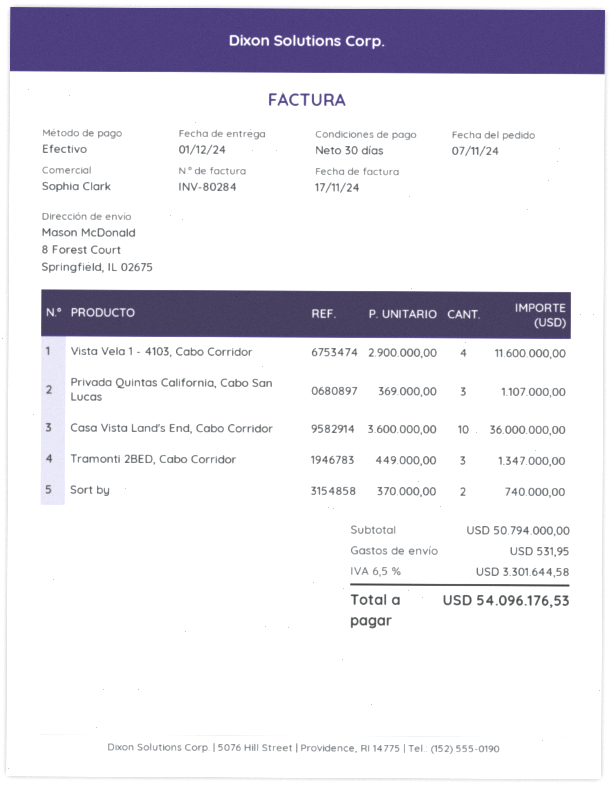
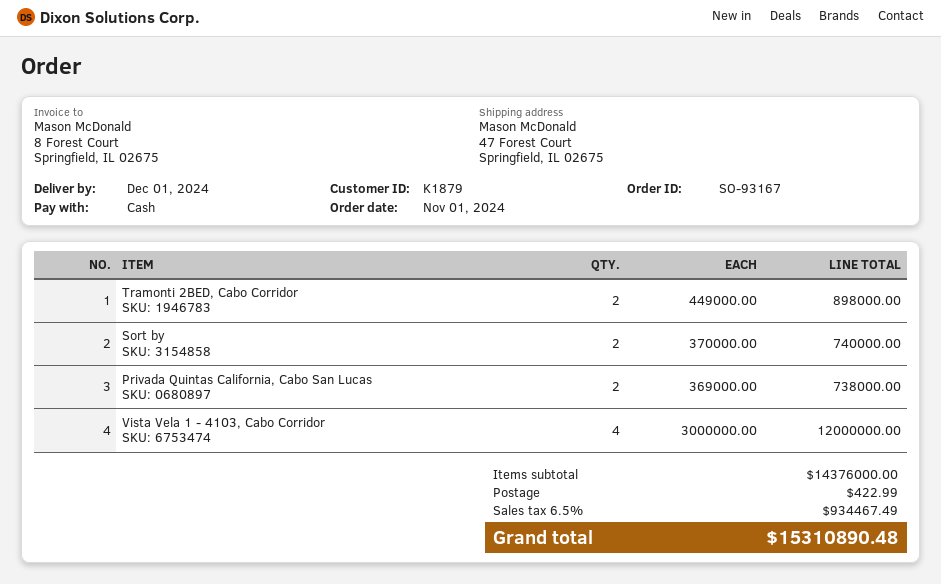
order date: 2024-11-07 -> 2024-11-01
ship to: 8 Forest Court, Springfield, IL 02675 -> 47 Forest Court, Springfield, IL 02675
Vista Vela 1 - 4103, Cabo Corridor: 4 x 2900000.00 = 11600000.00 -> 4 x 3000000.00 = 12000000.00
Privada Quintas California, Cabo San Lucas: 3 x 369000.00 = 1107000.00 -> 2 x 369000.00 = 738000.00
Casa Vista Land's End, Cabo Corridor: 10 x 3600000.00 = 36000000.00 -> none
Tramonti 2BED, Cabo Corridor: 3 x 449000.00 = 1347000.00 -> 2 x 449000.00 = 898000.00
subtotal: 50794000.00 -> 14376000.00
shipping: 531.95 -> 422.99
tax: 6.5% = 3301644.58 -> 6.5% = 934467.49
total: 54096176.53 -> 15310890.48

